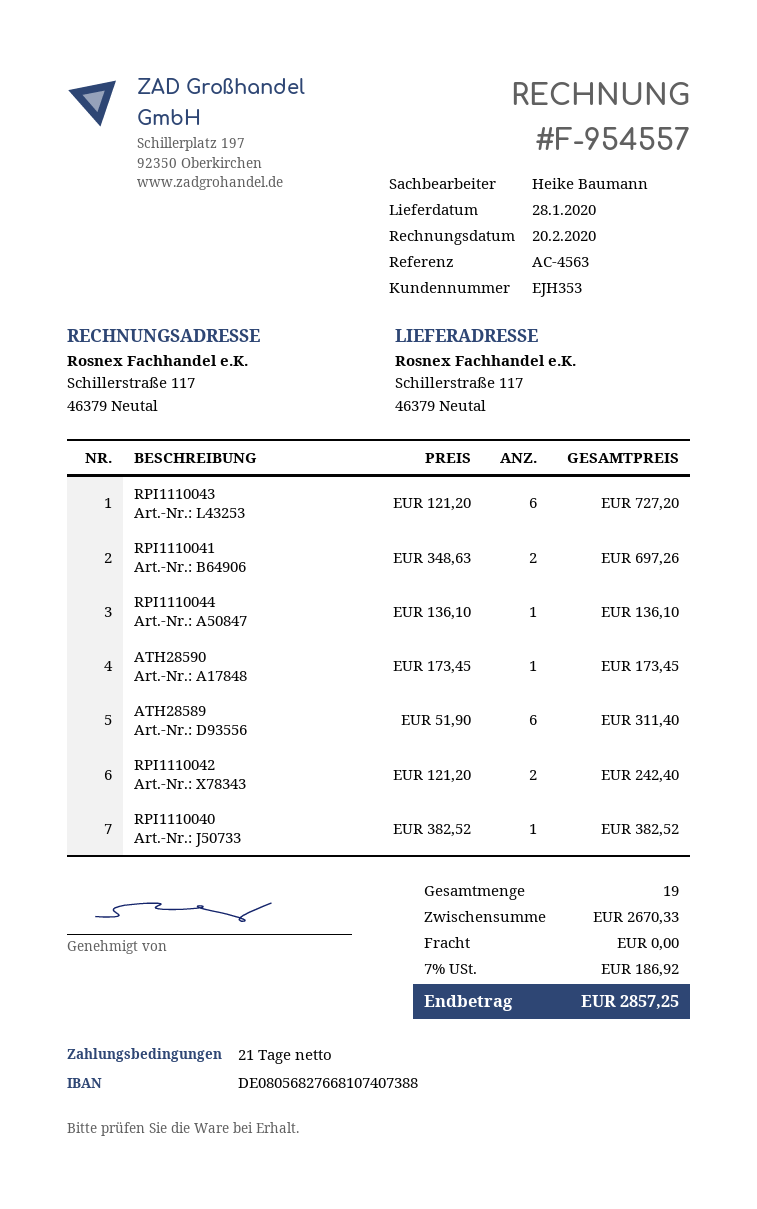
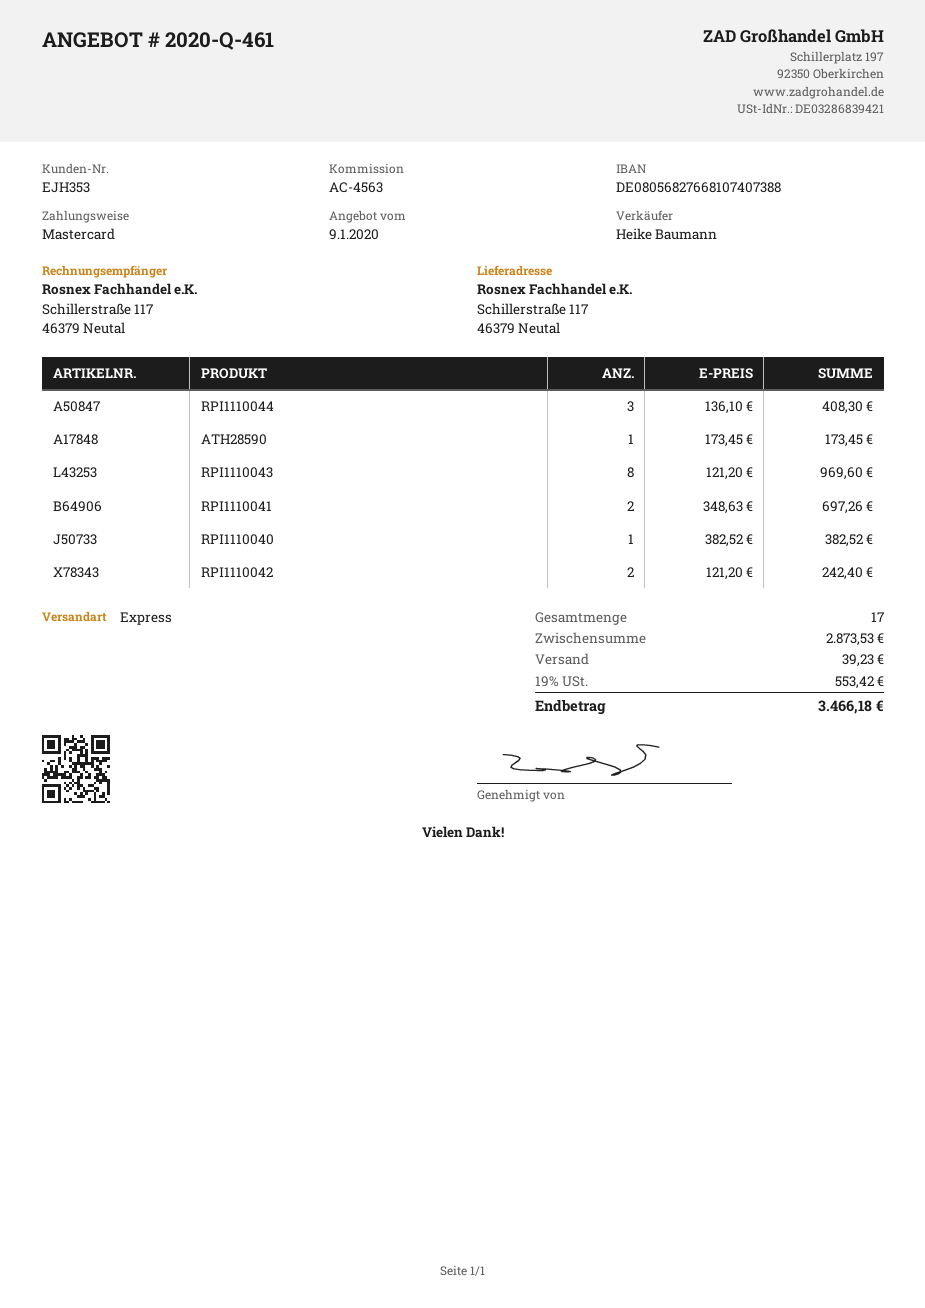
RPI1110043: 6 x 121.20 = 727.20 -> 8 x 121.20 = 969.60
RPI1110044: 1 x 136.10 = 136.10 -> 3 x 136.10 = 408.30
ATH28589: 6 x 51.90 = 311.40 -> none
total quantity: 19 -> 17
subtotal: 2670.33 -> 2873.53
shipping: 0.00 -> 39.23
tax: 7% = 186.92 -> 19% = 553.42
total: 2857.25 -> 3466.18

